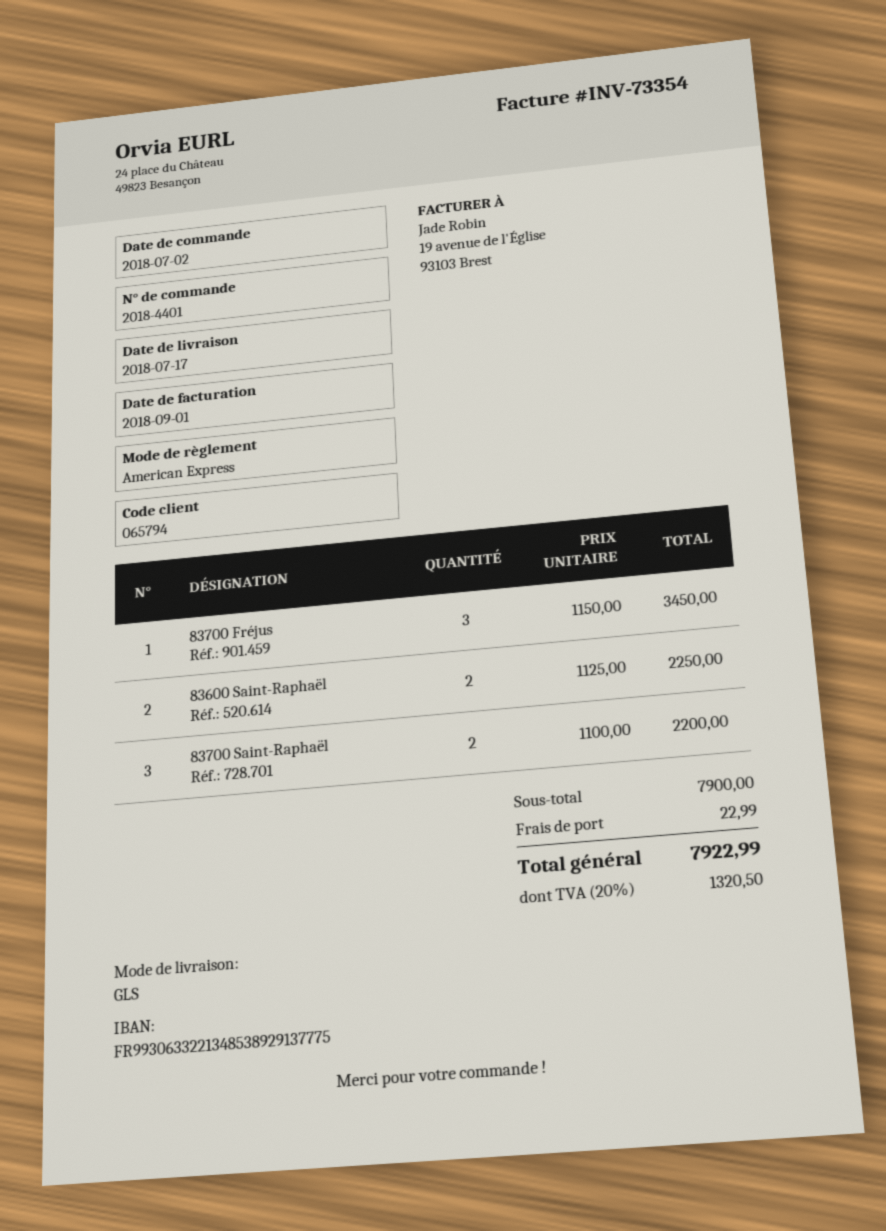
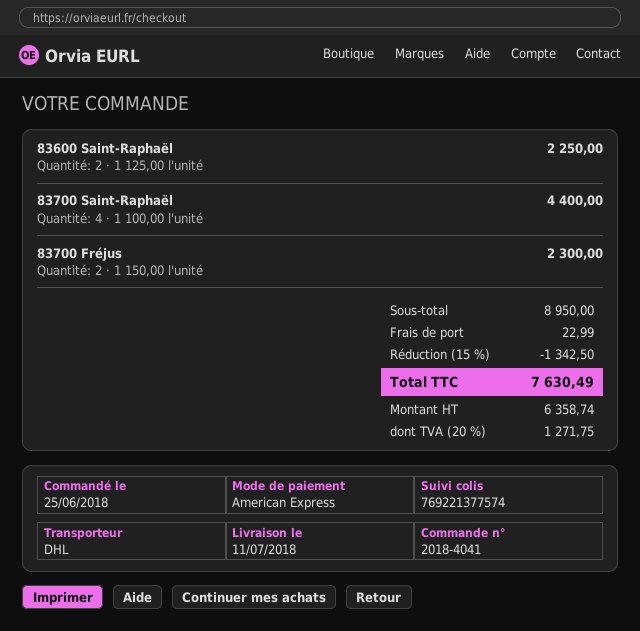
order number: 2018-4401 -> 2018-4041
order date: 2018-07-02 -> 2018-06-25
delivery date: 2018-07-17 -> 2018-07-11
shipping method: GLS -> DHL
83700 Fréjus: 3 x 1150.00 = 3450.00 -> 2 x 1150.00 = 2300.00
83700 Saint-Raphaël: 2 x 1100.00 = 2200.00 -> 4 x 1100.00 = 4400.00
subtotal: 7900.00 -> 8950.00
discount: none -> 15% = 1342.50
tax: 20% = 1320.50 -> 20% = 1271.75
total: 7922.99 -> 7630.49

